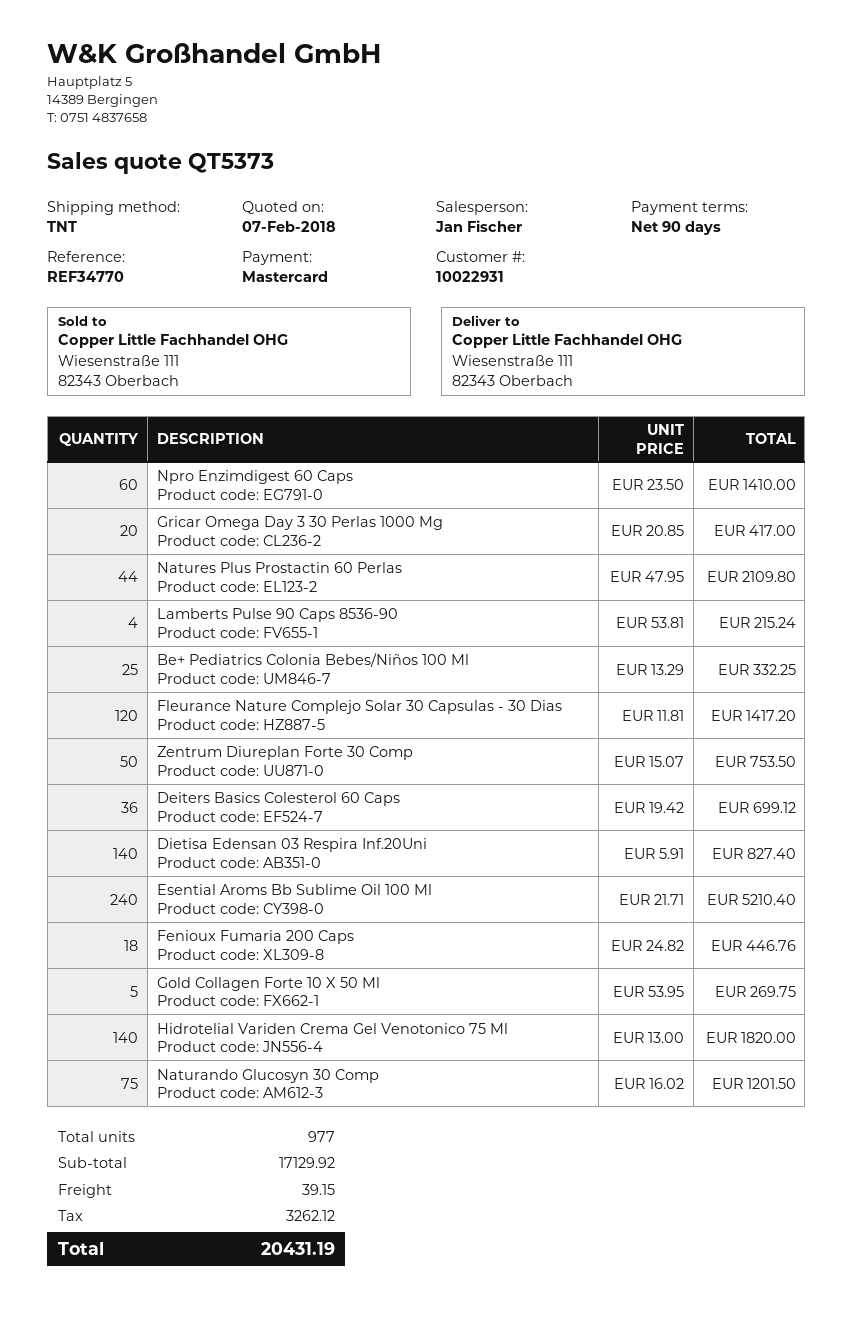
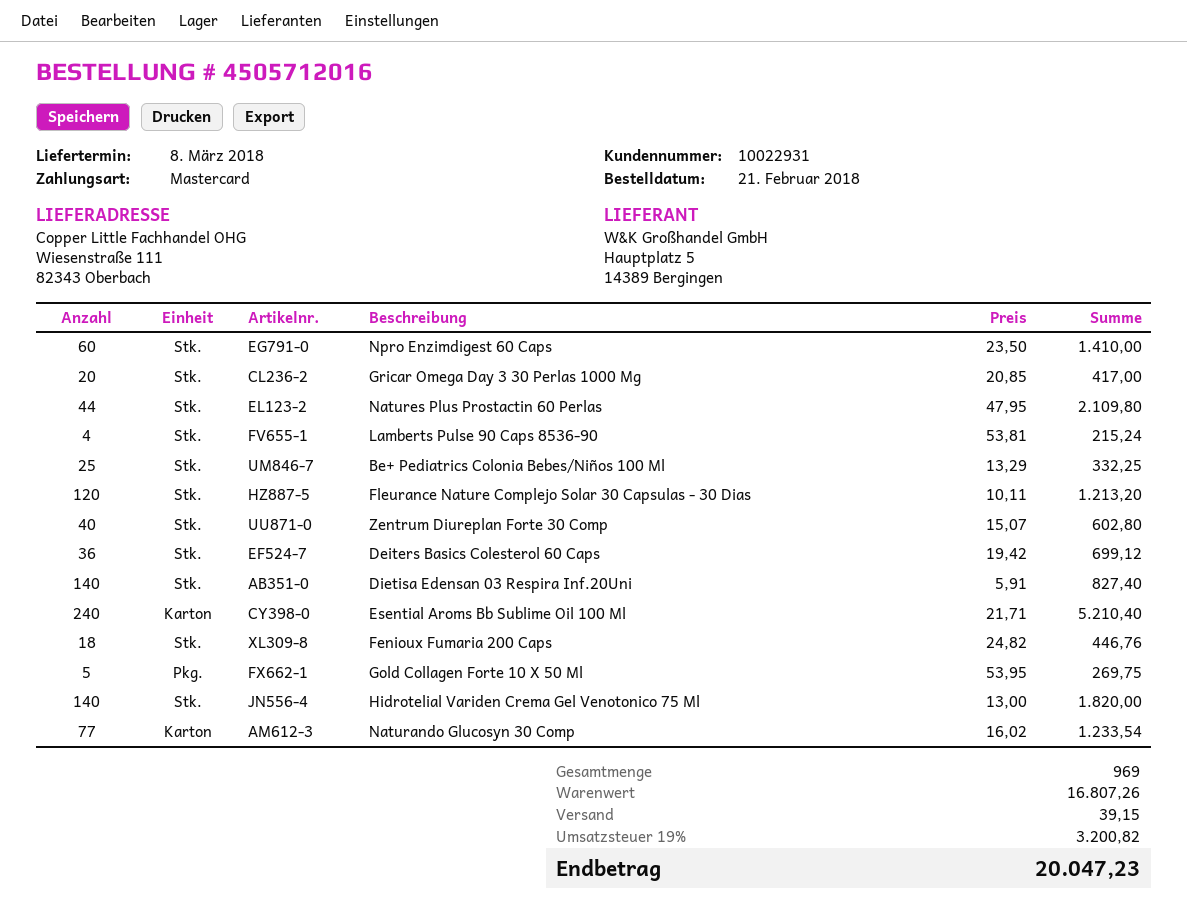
Fleurance Nature Complejo Solar 30 Capsulas - 30 Dias: 120 x 11.81 = 1417.20 -> 120 x 10.11 = 1213.20
Zentrum Diureplan Forte 30 Comp: 50 x 15.07 = 753.50 -> 40 x 15.07 = 602.80
Naturando Glucosyn 30 Comp: 75 x 16.02 = 1201.50 -> 77 x 16.02 = 1233.54
total quantity: 977 -> 969
subtotal: 17129.92 -> 16807.26
tax: 3262.12 -> 3200.82
total: 20431.19 -> 20047.23

